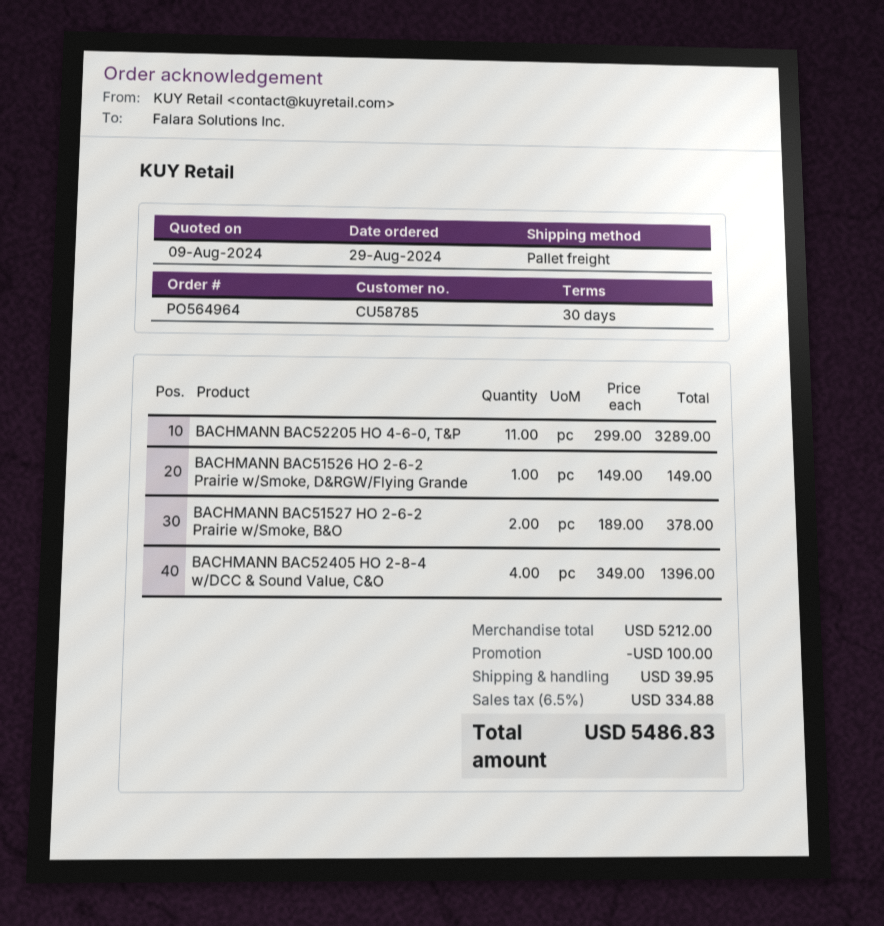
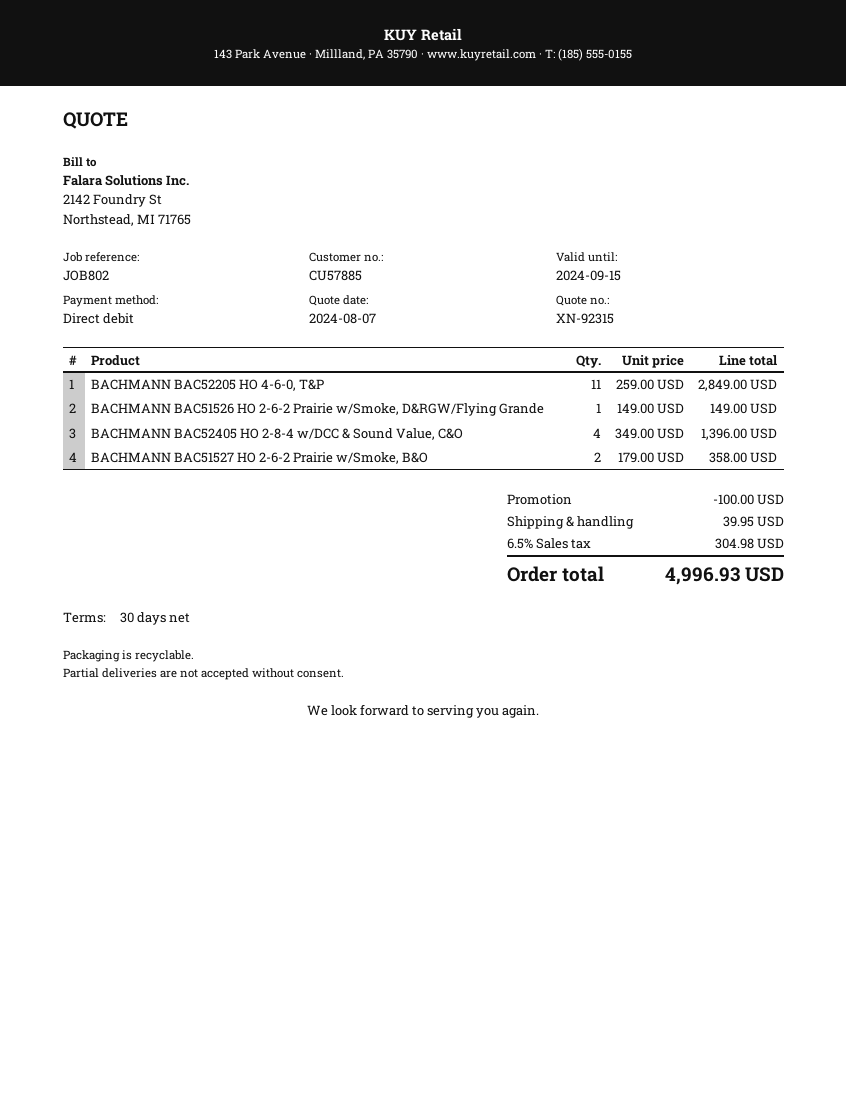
quote date: 2024-08-09 -> 2024-08-07
customer number: CU58785 -> CU57885
BACHMANN BAC52205 HO 4-6-0, T&P: 11 x 299.00 = 3289.00 -> 11 x 259.00 = 2849.00
BACHMANN BAC51527 HO 2-6-2 Prairie w/Smoke, B&O: 2 x 189.00 = 378.00 -> 2 x 179.00 = 358.00
tax: 6.5% = 334.88 -> 6.5% = 304.98
total: 5486.83 -> 4996.93

